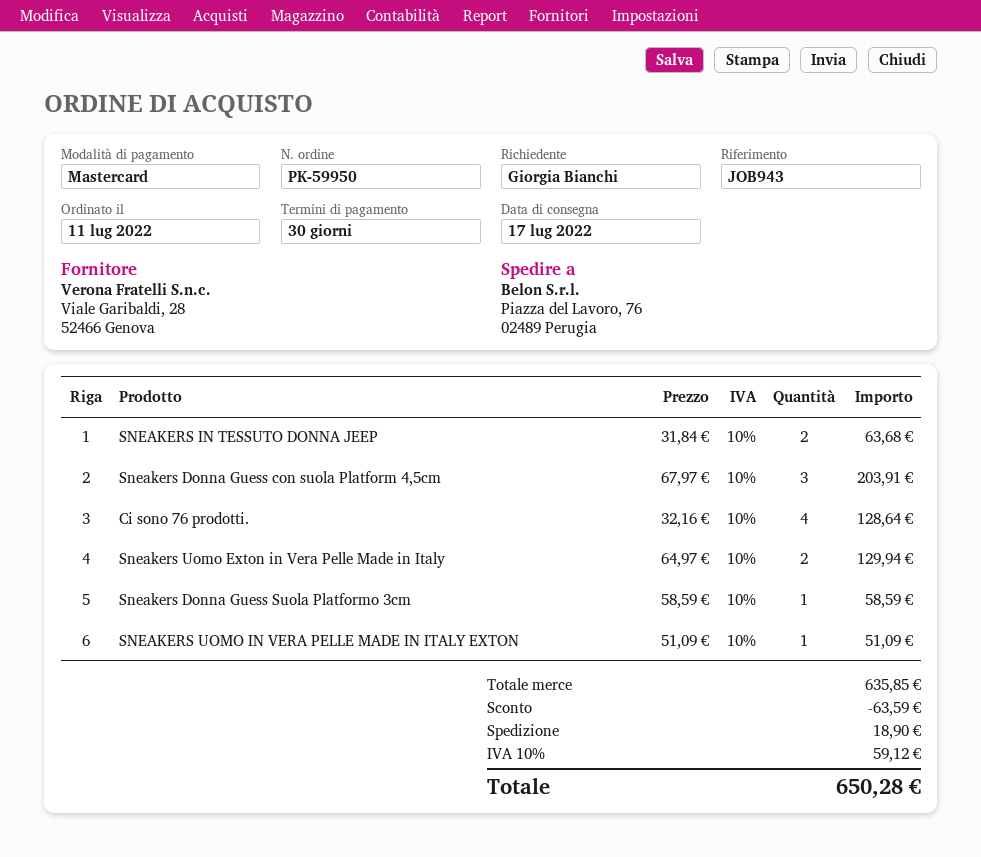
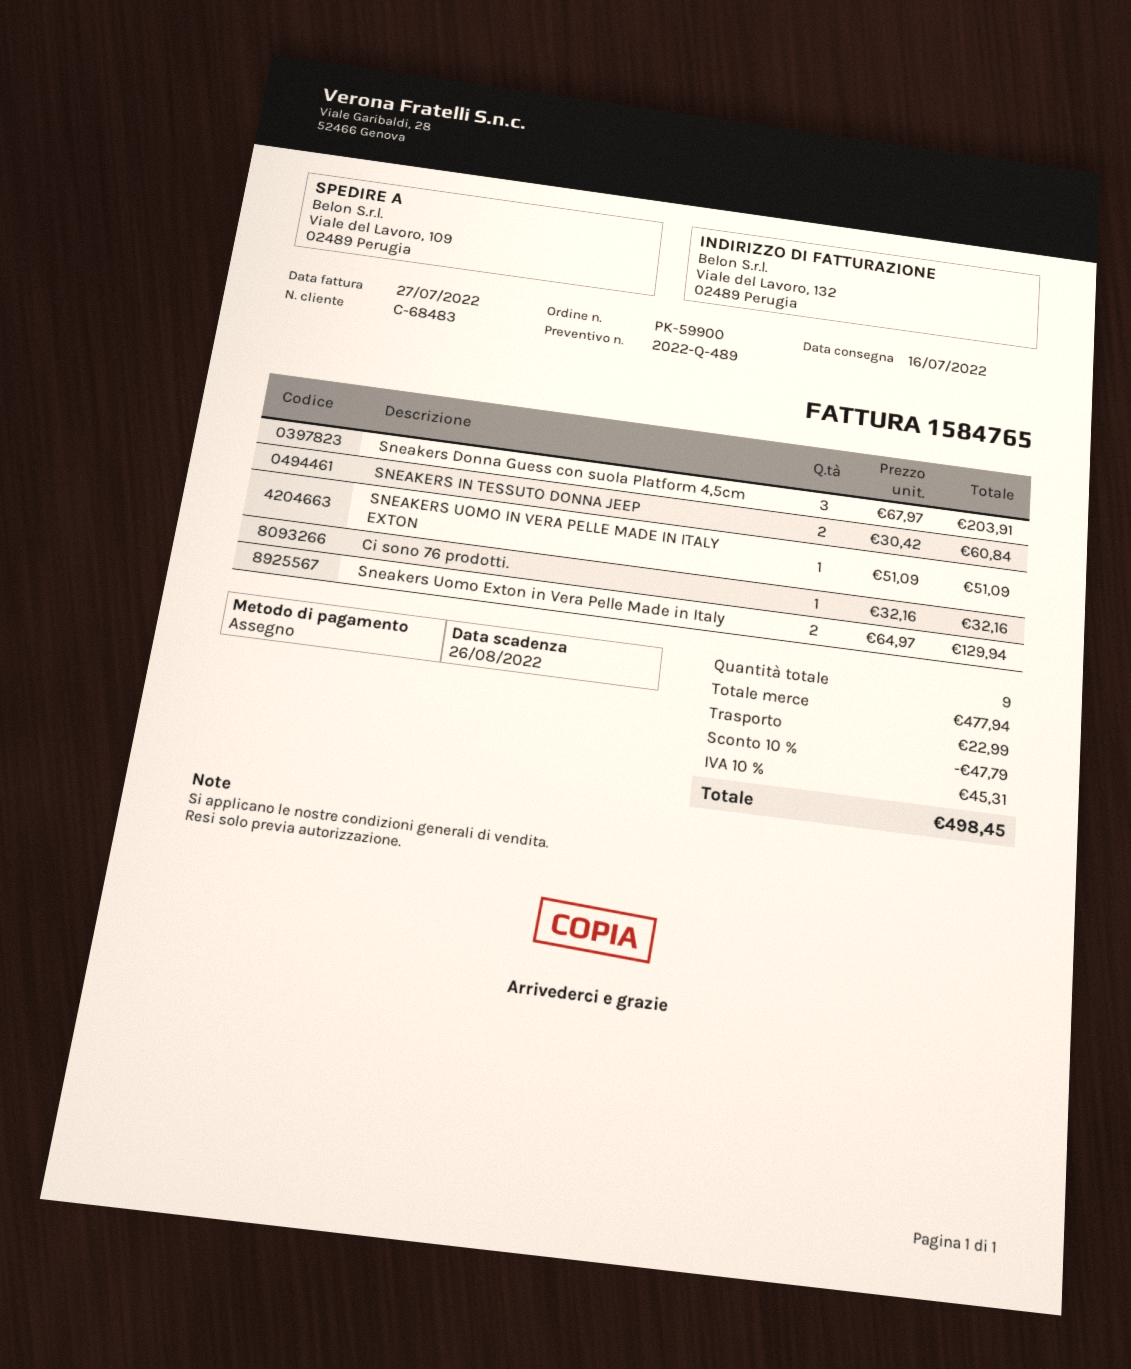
order number: PK-59950 -> PK-59900
delivery date: 2022-07-17 -> 2022-07-16
payment method: Mastercard -> cheque
ship to: Piazza del Lavoro, 76, 02489 Perugia -> Viale del Lavoro, 109, 02489 Perugia
SNEAKERS IN TESSUTO DONNA JEEP: 2 x 31.84 = 63.68 -> 2 x 30.42 = 60.84
Ci sono 76 prodotti.: 4 x 32.16 = 128.64 -> 1 x 32.16 = 32.16
Sneakers Donna Guess Suola Platformo 3cm: 1 x 58.59 = 58.59 -> none
subtotal: 635.85 -> 477.94
discount: 63.59 -> 47.79
shipping: 18.90 -> 22.99
tax: 10% = 59.12 -> 10% = 45.31
total: 650.28 -> 498.45

